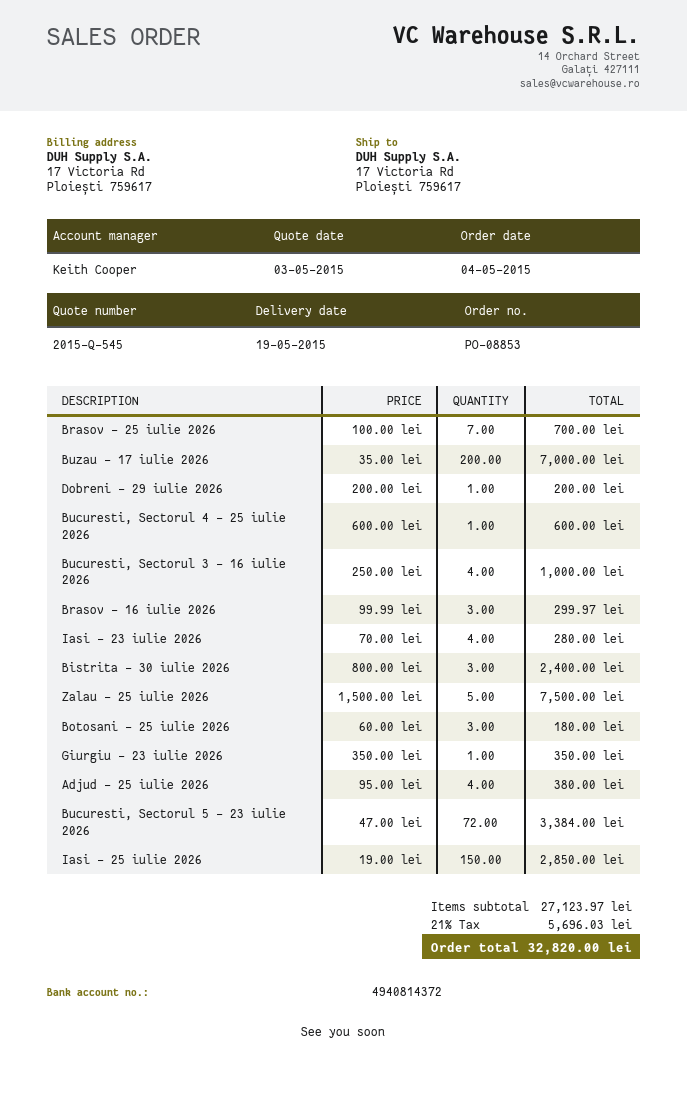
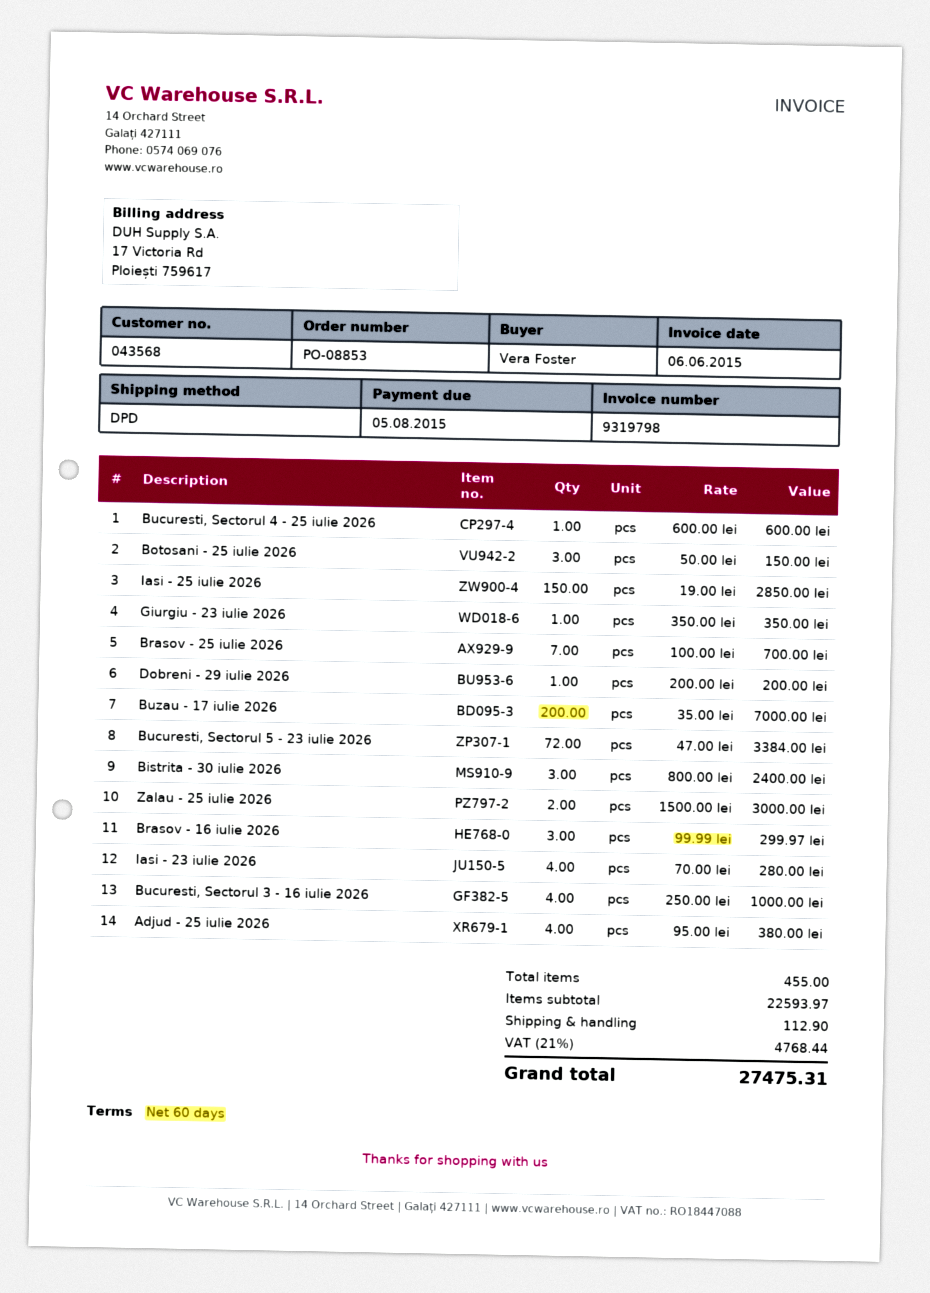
Zalau - 25 iulie 2026: 5 x 1500.00 = 7500.00 -> 2 x 1500.00 = 3000.00
Botosani - 25 iulie 2026: 3 x 60.00 = 180.00 -> 3 x 50.00 = 150.00
subtotal: 27123.97 -> 22593.97
shipping: none -> 112.90
tax: 21% = 5696.03 -> 21% = 4768.44
total: 32820.00 -> 27475.31

